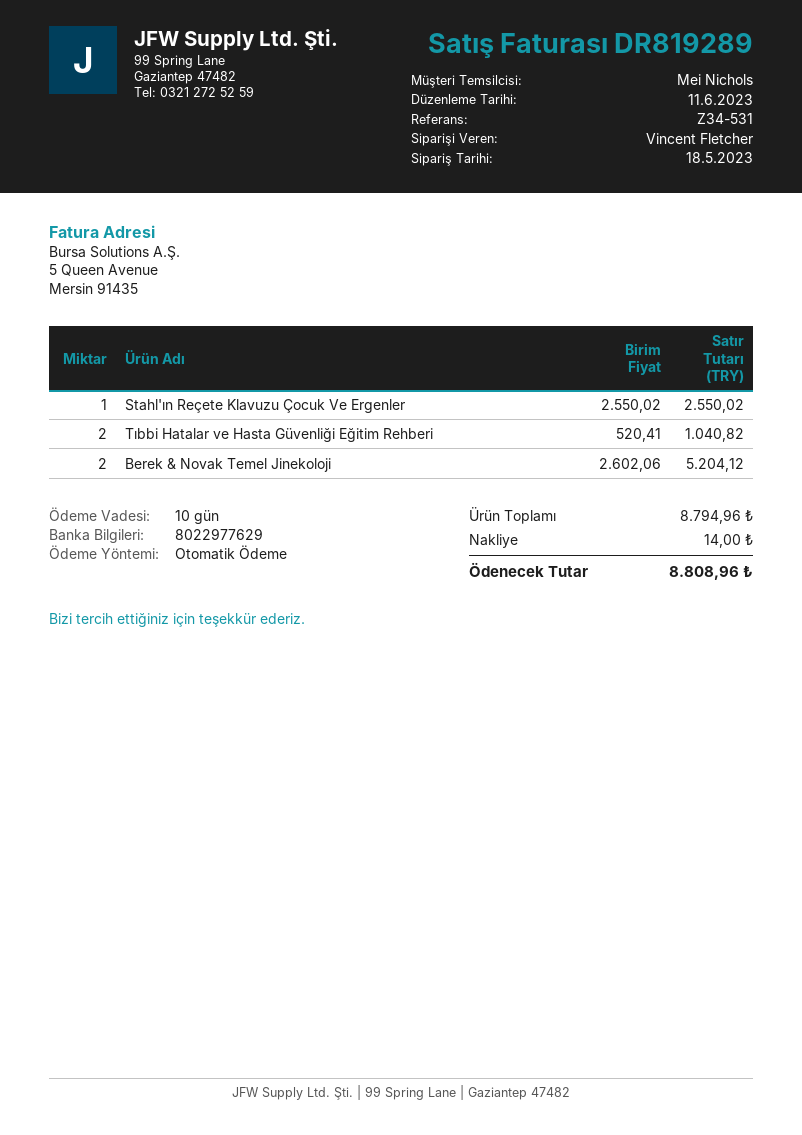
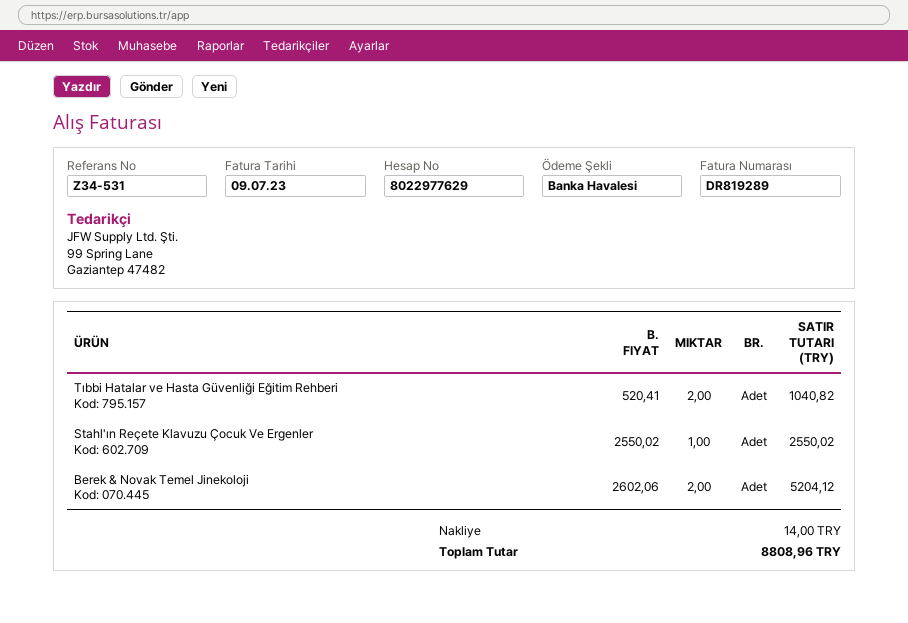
invoice date: 2023-06-11 -> 2023-07-09
payment method: direct debit -> bank transfer

